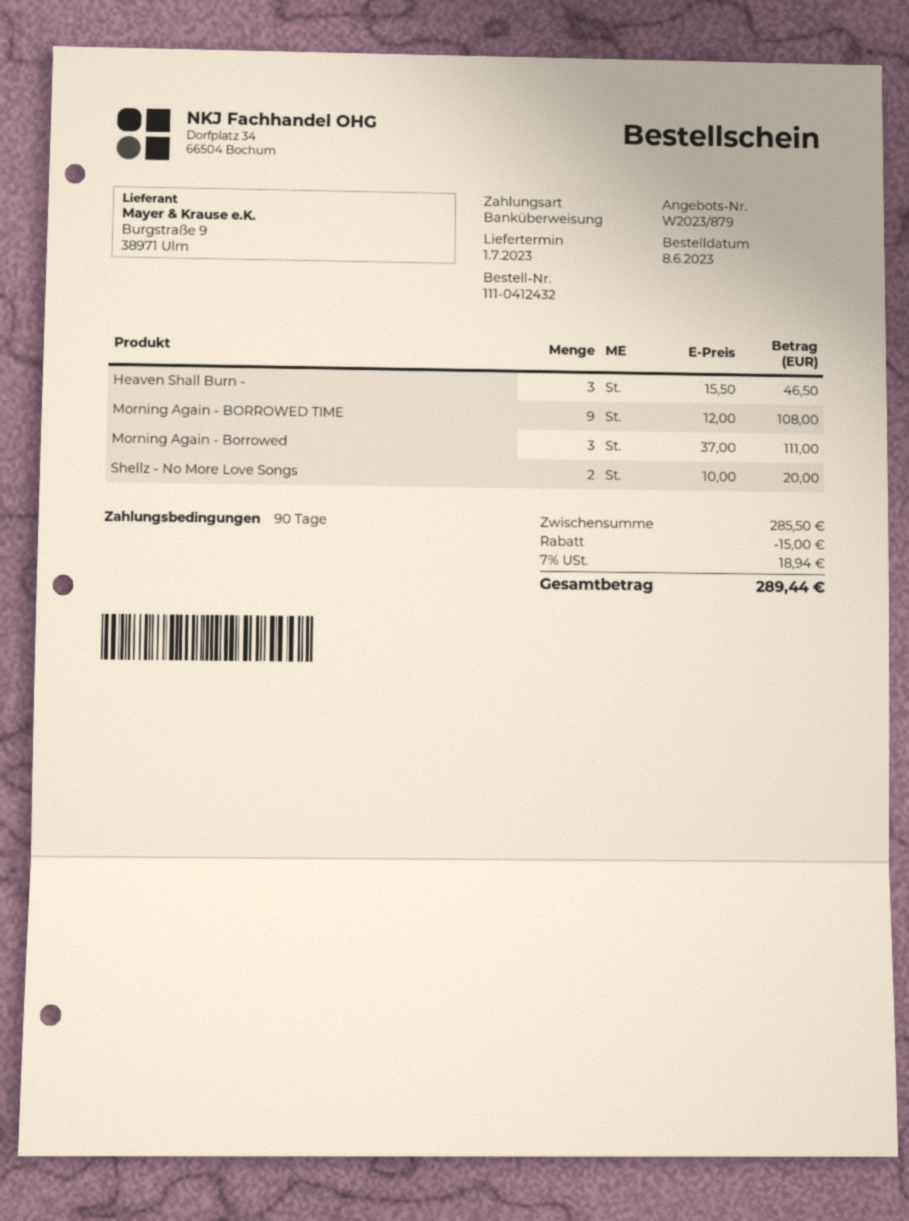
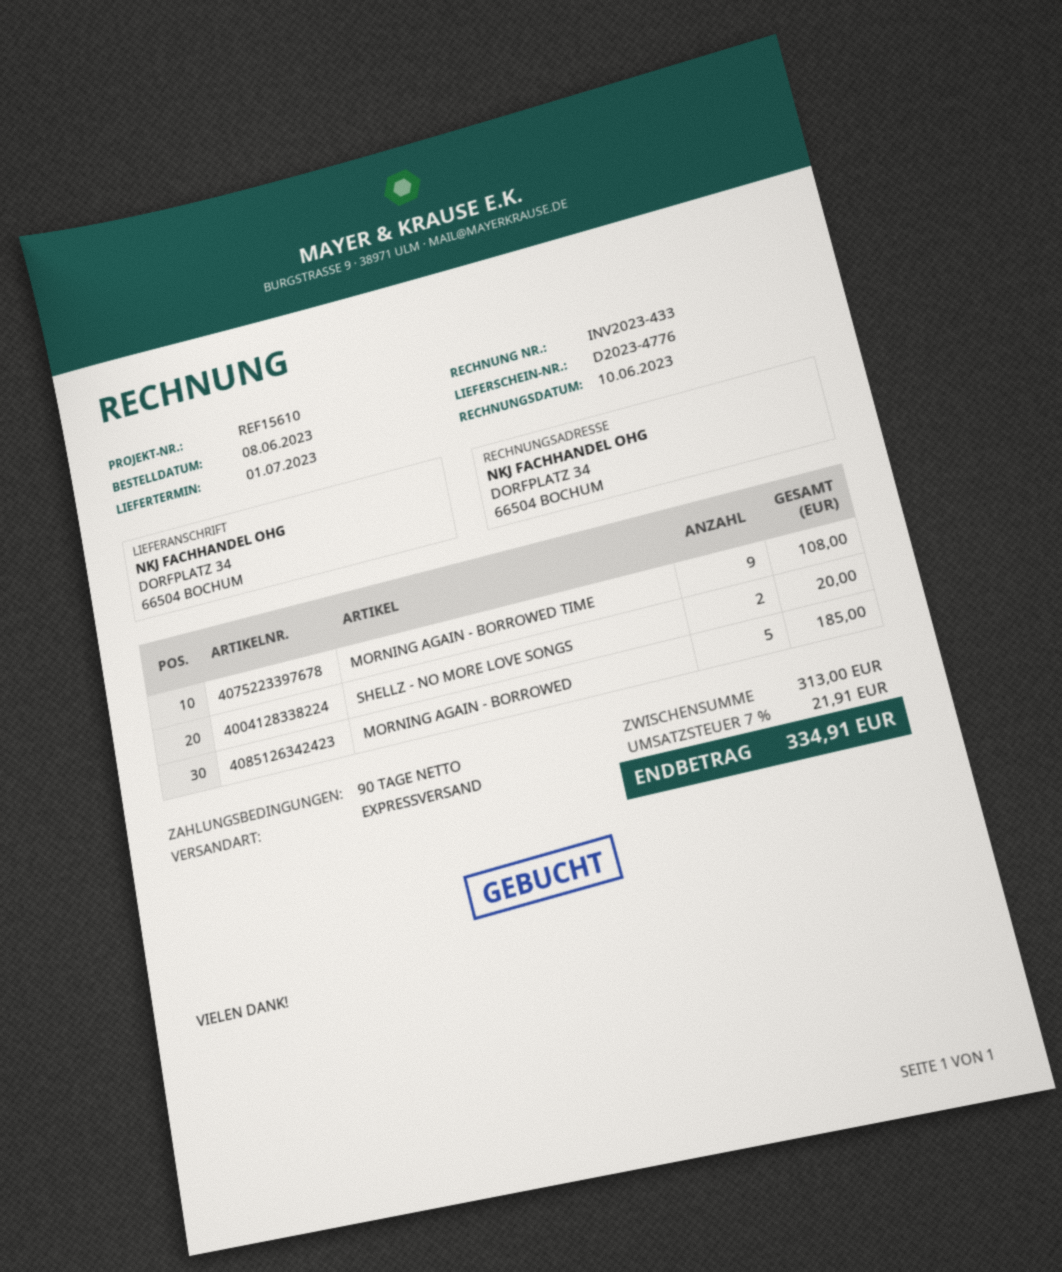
Heaven Shall Burn -: 3 for 46.50 -> none
Morning Again - Borrowed: 3 for 111.00 -> 5 for 185.00
subtotal: 285.50 -> 313.00
discount: 15.00 -> none
tax: 7% = 18.94 -> 7% = 21.91
total: 289.44 -> 334.91

